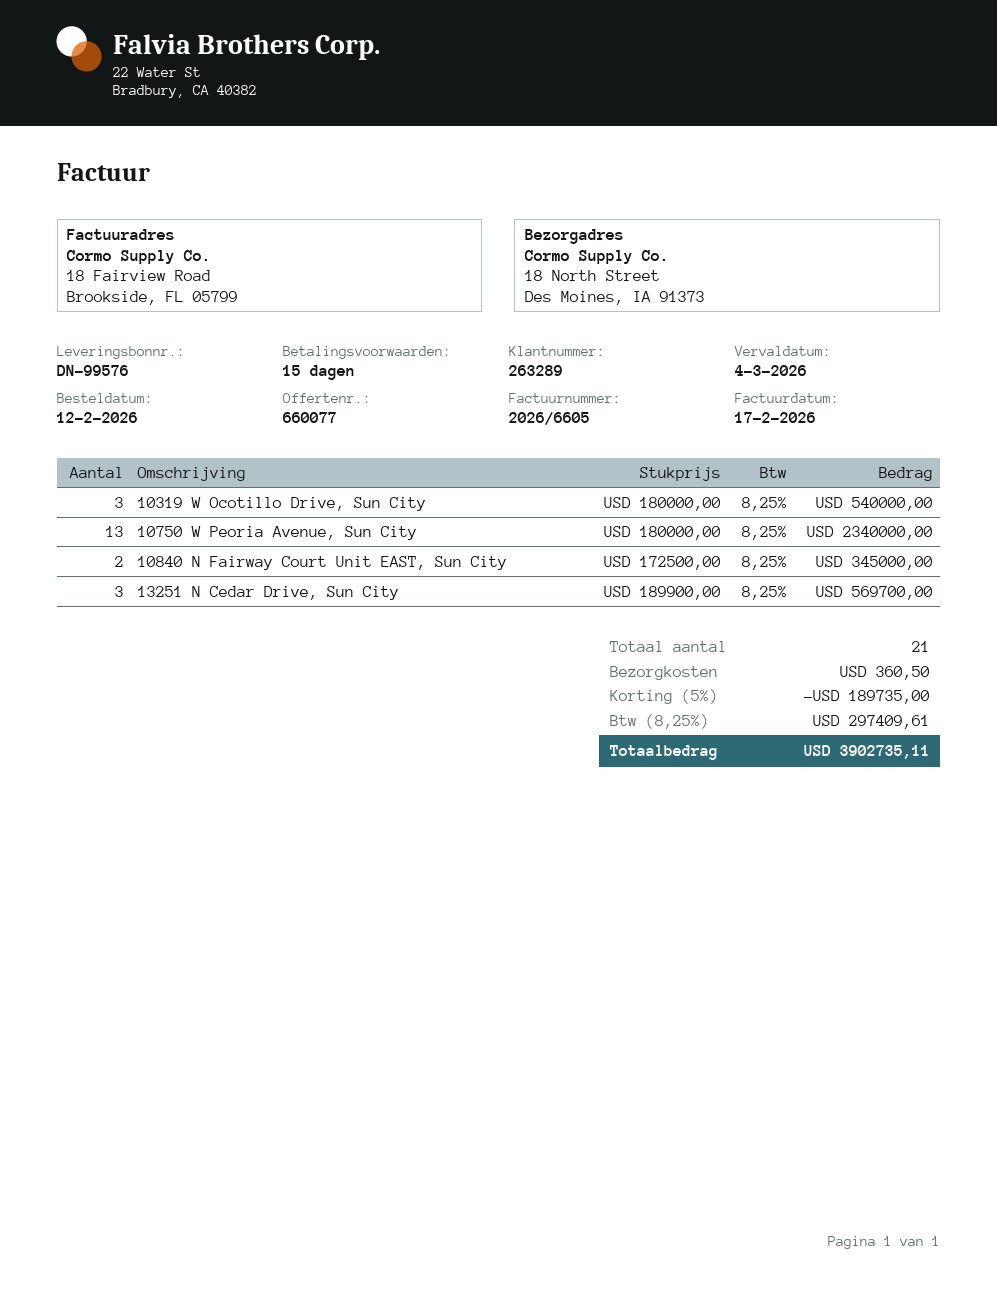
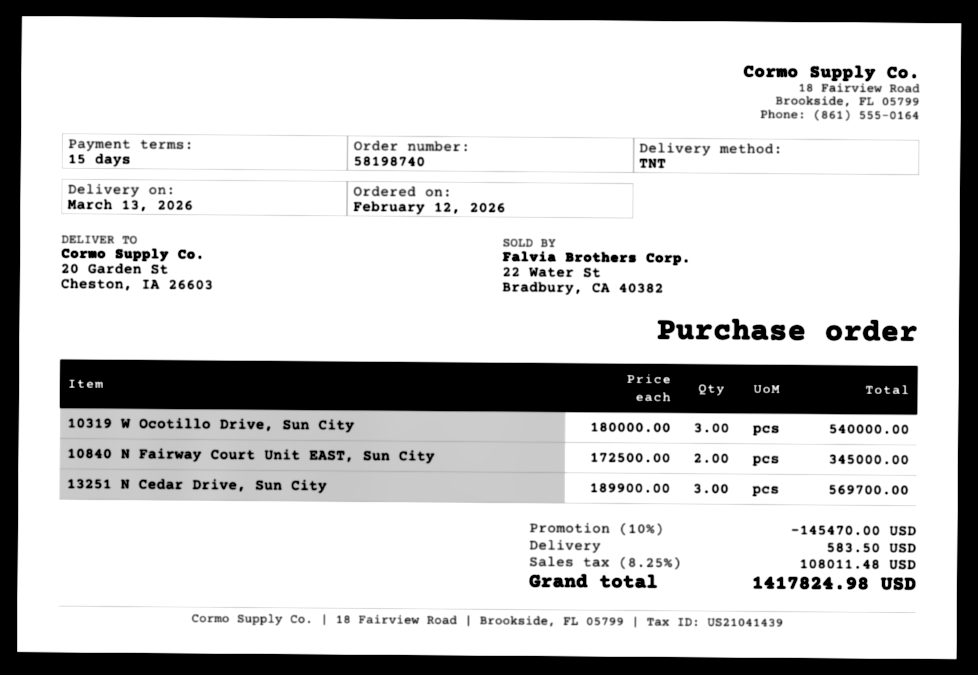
ship to: 18 North Street, Des Moines, IA 91373 -> 20 Garden St, Cheston, IA 26603
10750 W Peoria Avenue, Sun City: 13 x 180000.00 = 2340000.00 -> none
discount: 5% = 189735.00 -> 10% = 145470.00
shipping: 360.50 -> 583.50
tax: 8.25% = 297409.61 -> 8.25% = 108011.48
total: 3902735.11 -> 1417824.98

